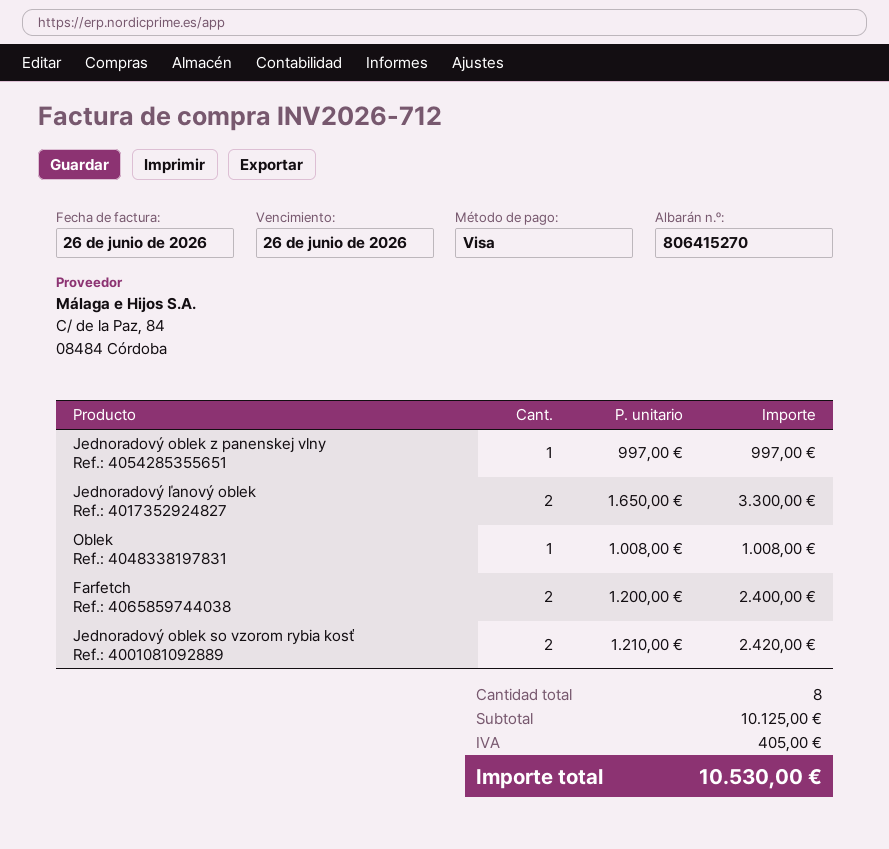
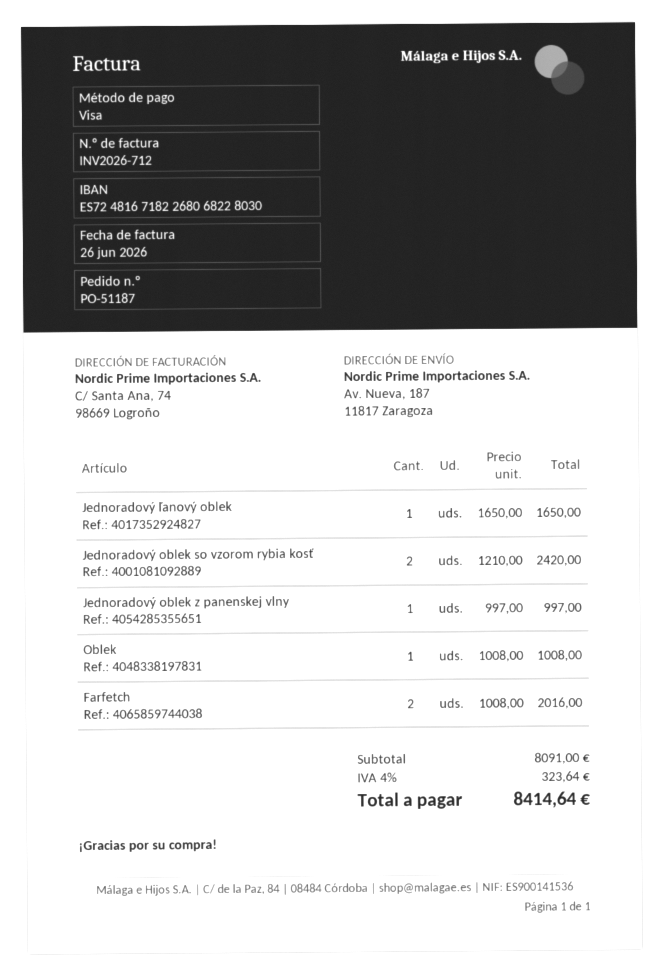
Jednoradový ľanový oblek: 2 x 1650.00 = 3300.00 -> 1 x 1650.00 = 1650.00
Farfetch: 2 x 1200.00 = 2400.00 -> 2 x 1008.00 = 2016.00
subtotal: 10125.00 -> 8091.00
tax: 405.00 -> 323.64
total: 10530.00 -> 8414.64

